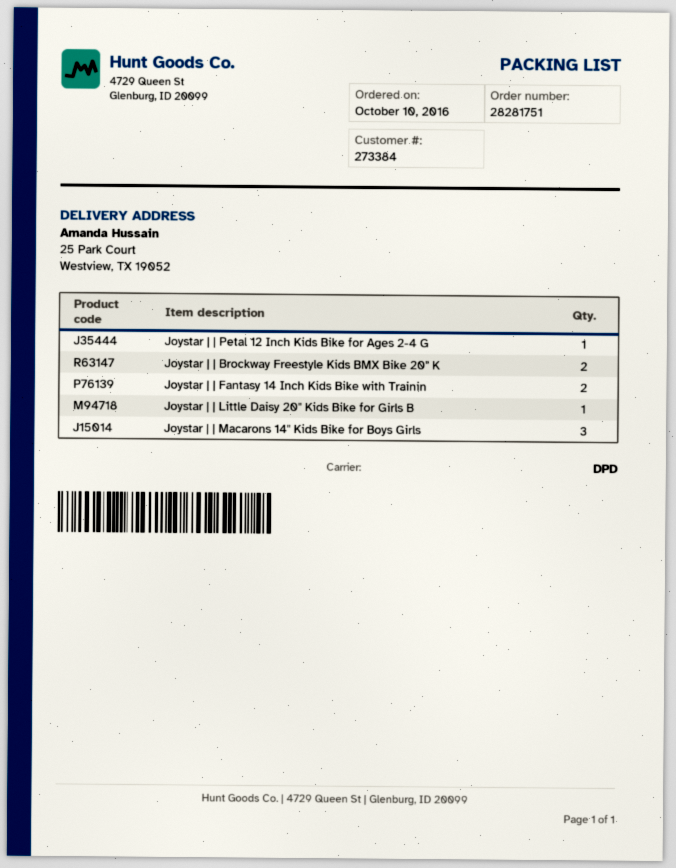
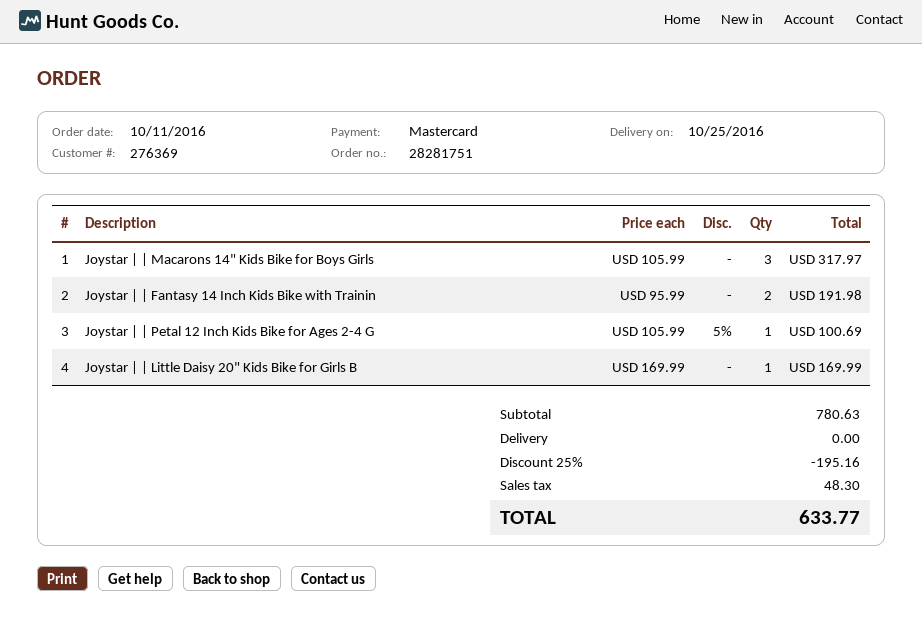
order date: 2016-10-10 -> 2016-10-11
customer number: 273384 -> 276369
Joystar | | Brockway Freestyle Kids BMX Bike 20" K: 2 -> none

